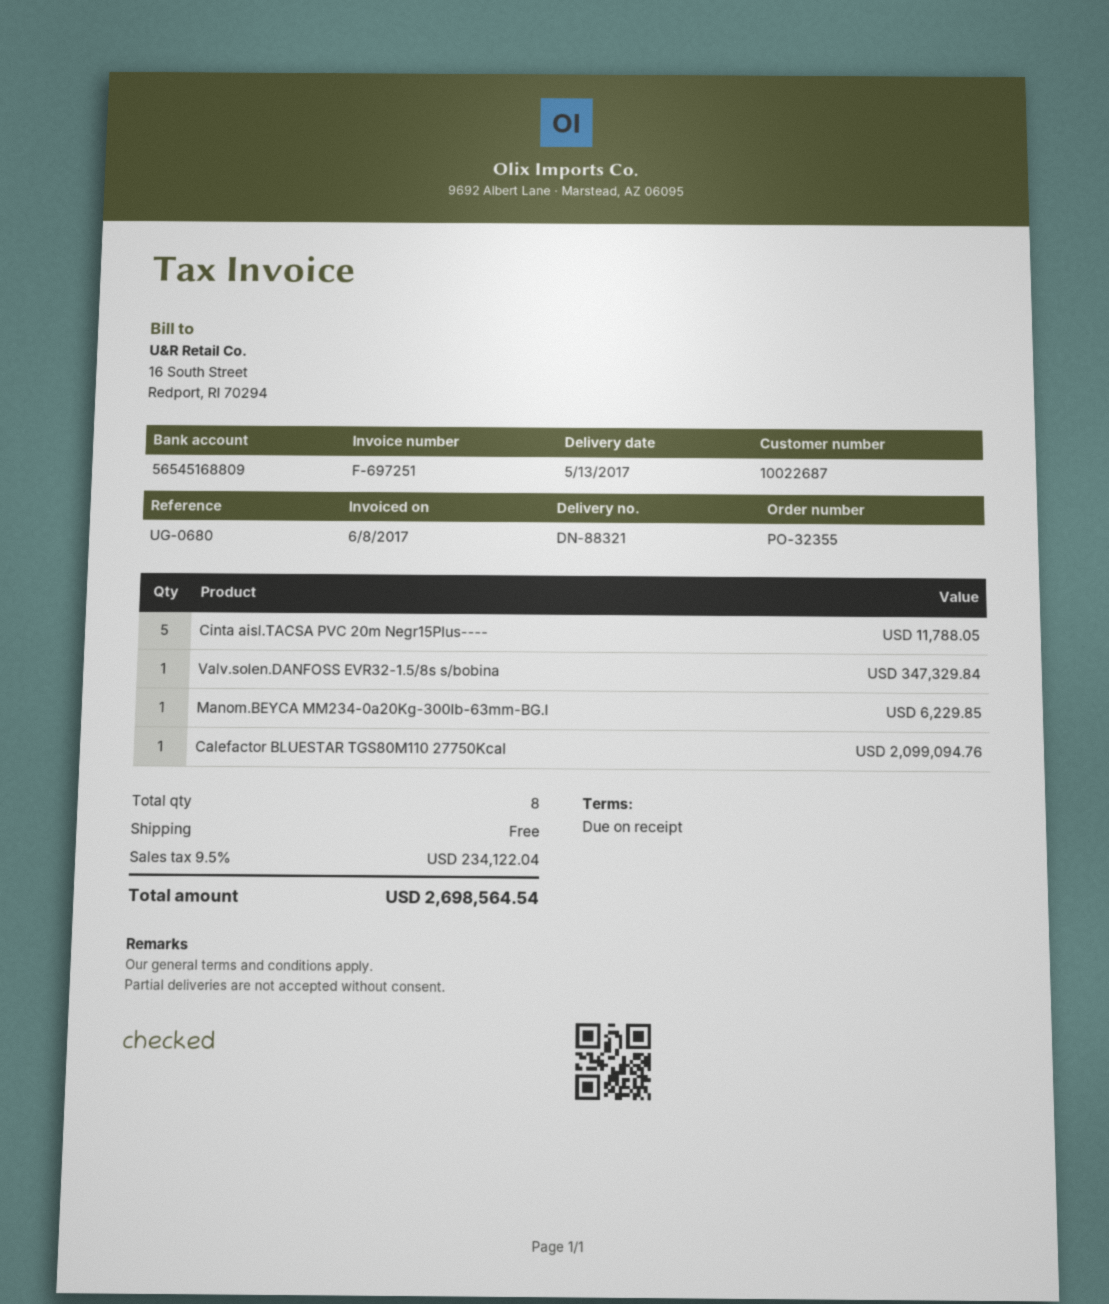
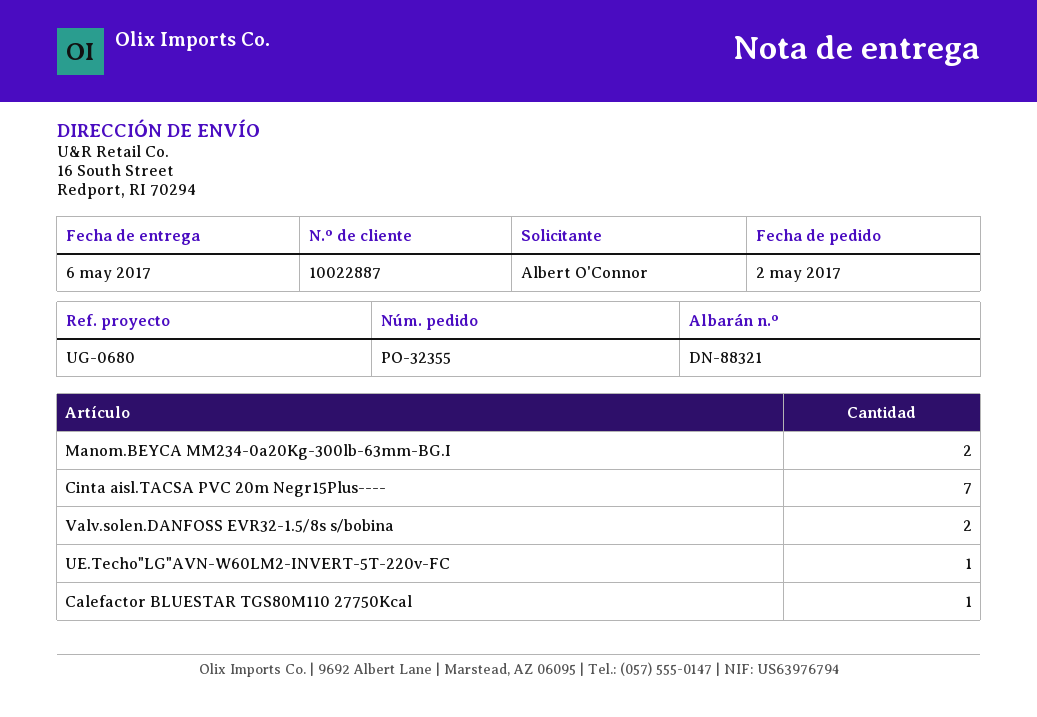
delivery date: 2017-05-13 -> 2017-05-06
customer number: 10022687 -> 10022887
Cinta aisl.TACSA PVC 20m Negr15Plus----: 5 -> 7
Valv.solen.DANFOSS EVR32-1.5/8s s/bobina: 1 -> 2
Manom.BEYCA MM234-0a20Kg-300lb-63mm-BG.I: 1 -> 2
UE.Techo"LG"AVN-W60LM2-INVERT-5T-220v-FC: none -> 1

